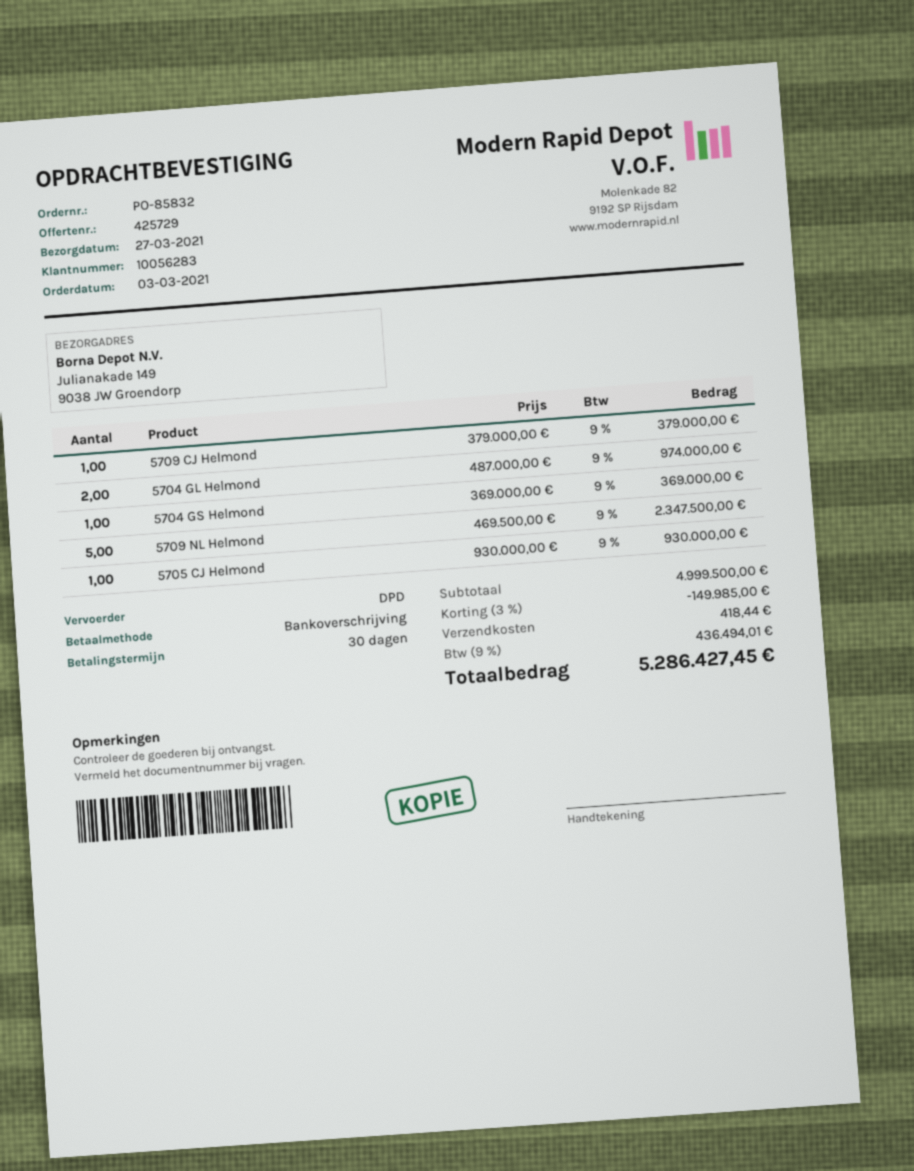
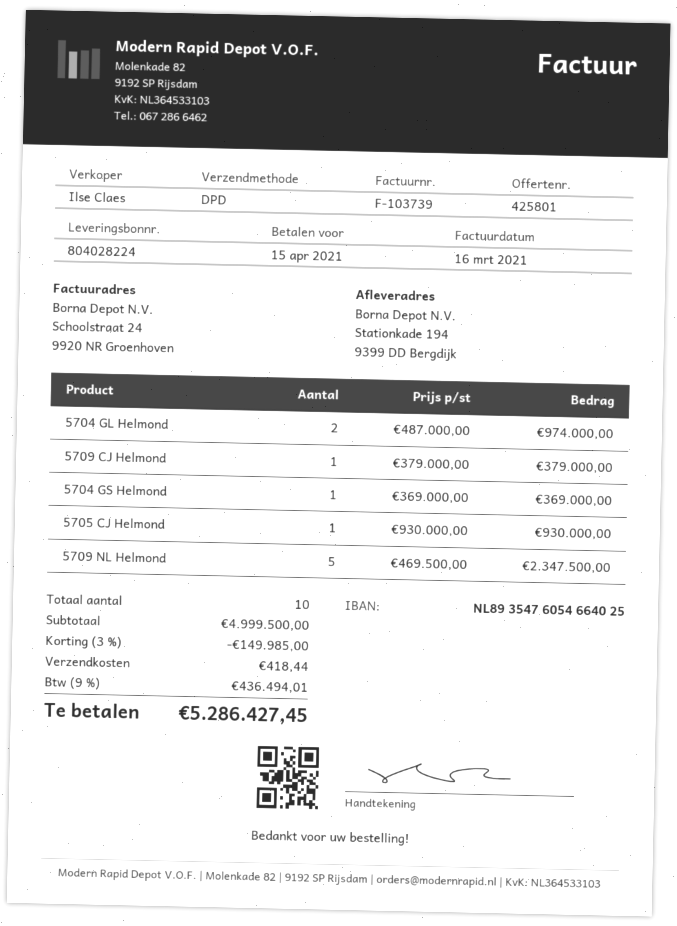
quote number: 425729 -> 425801
ship to: Julianakade 149, 9038 JW Groendorp -> Stationkade 194, 9399 DD Bergdijk

